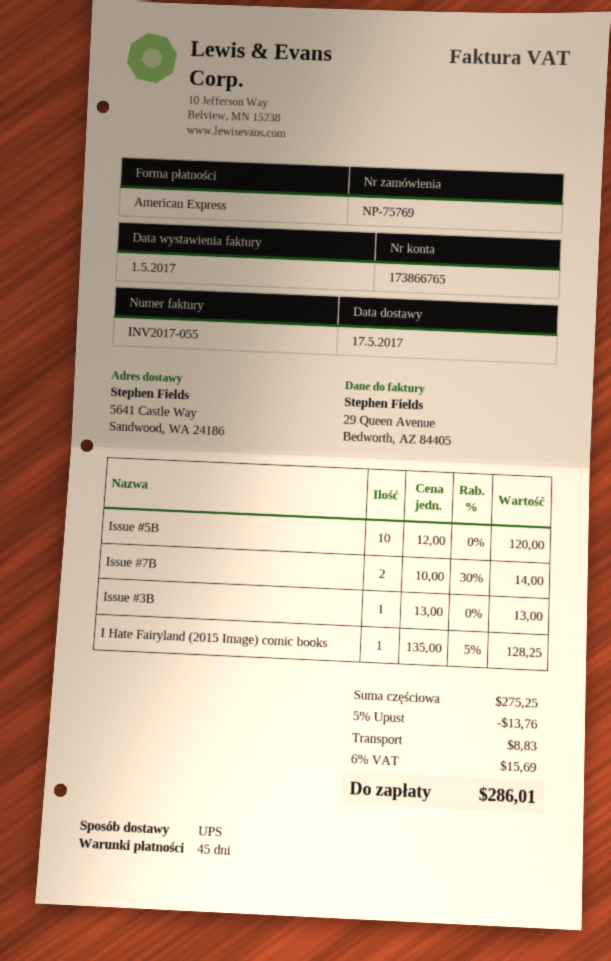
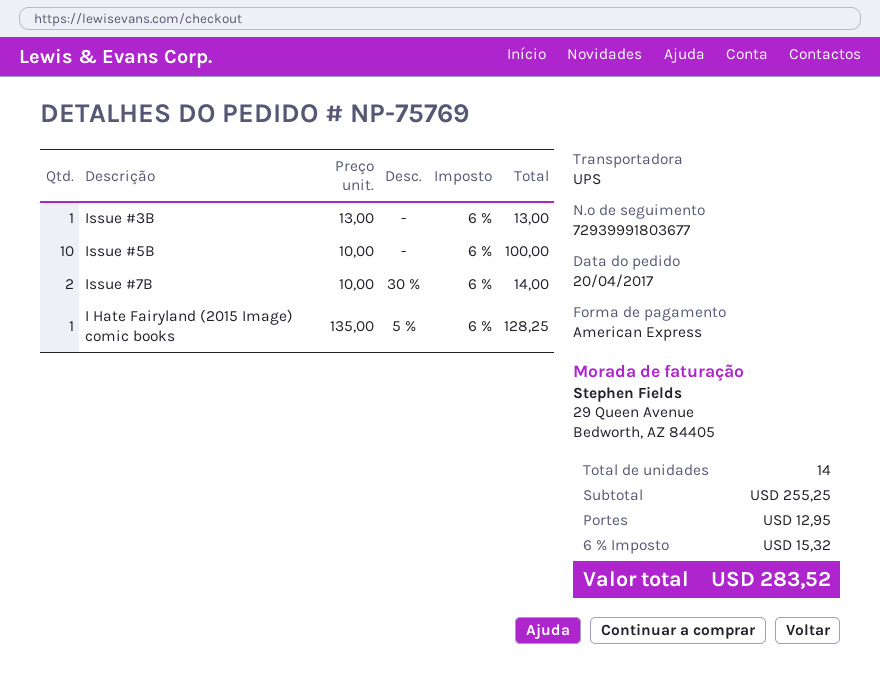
Issue #5B: 10 x 12.00 = 120.00 -> 10 x 10.00 = 100.00
subtotal: 275.25 -> 255.25
discount: 5% = 13.76 -> none
shipping: 8.83 -> 12.95
tax: 6% = 15.69 -> 6% = 15.32
total: 286.01 -> 283.52

